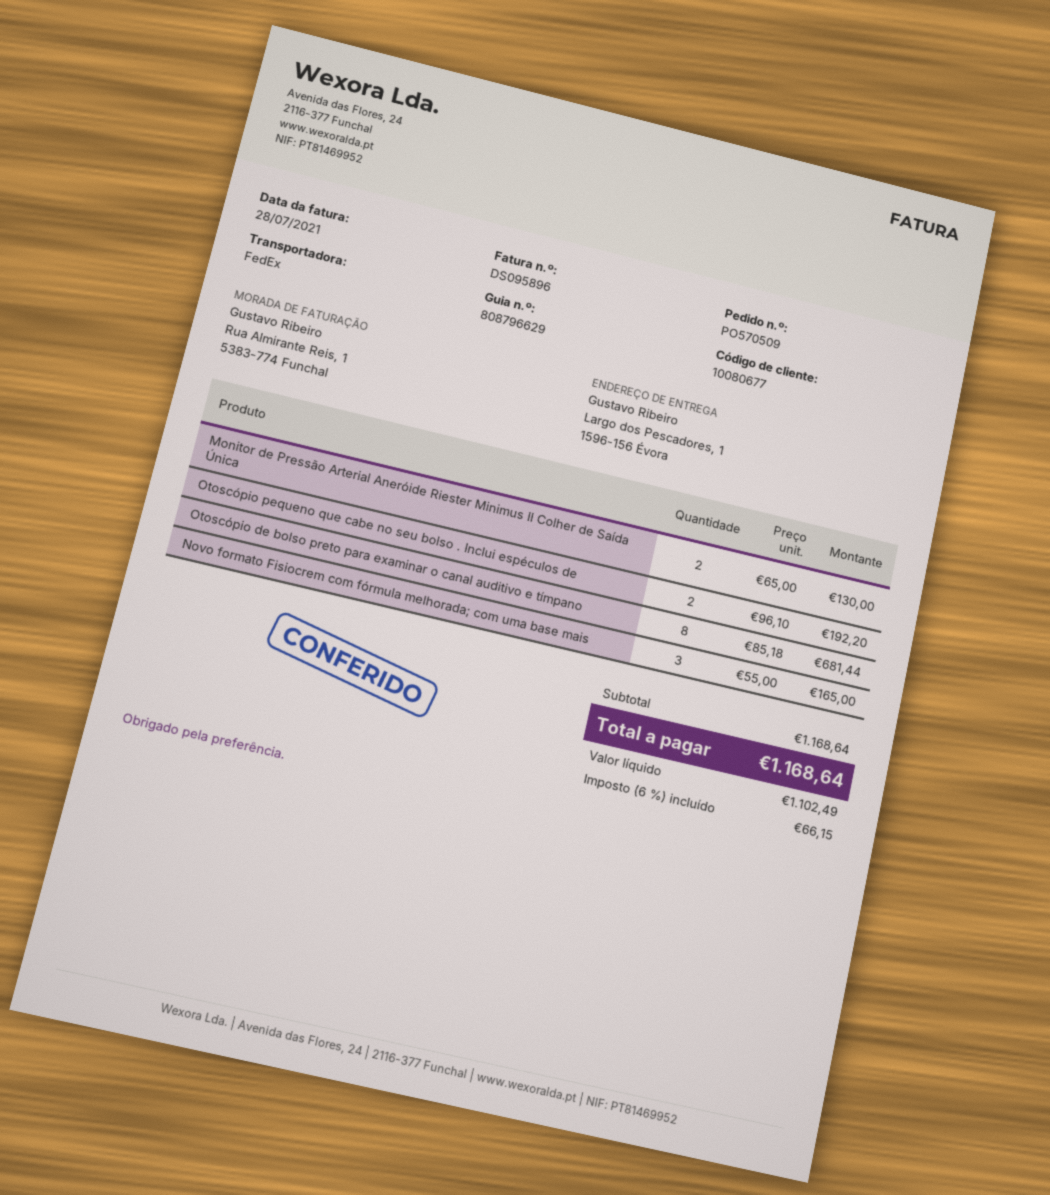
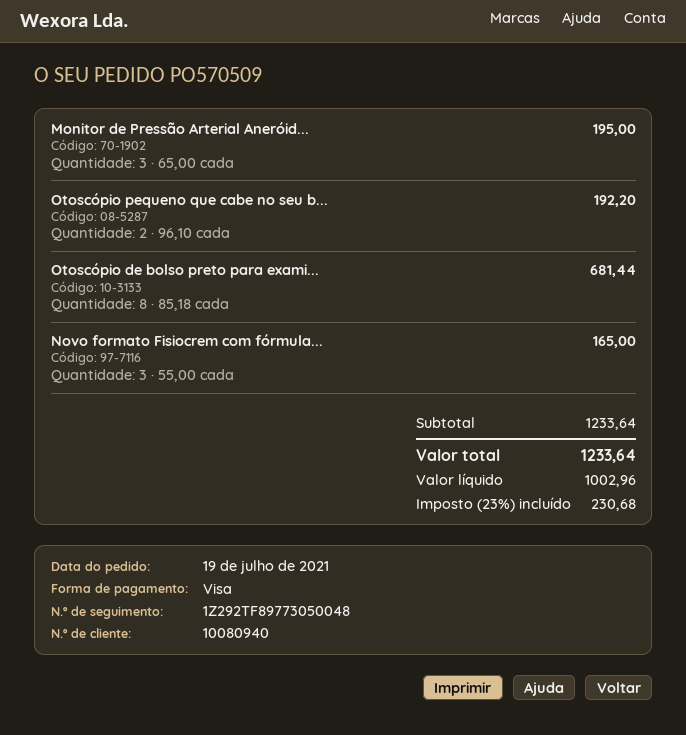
customer number: 10080677 -> 10080940
Monitor de Pressão Arterial Aneróide Riester Minimus II Colher de Saída Única: 2 x 65.00 = 130.00 -> 3 x 65.00 = 195.00
subtotal: 1168.64 -> 1233.64
net: 1102.49 -> 1002.96
tax: 6% = 66.15 -> 23% = 230.68
total: 1168.64 -> 1233.64

